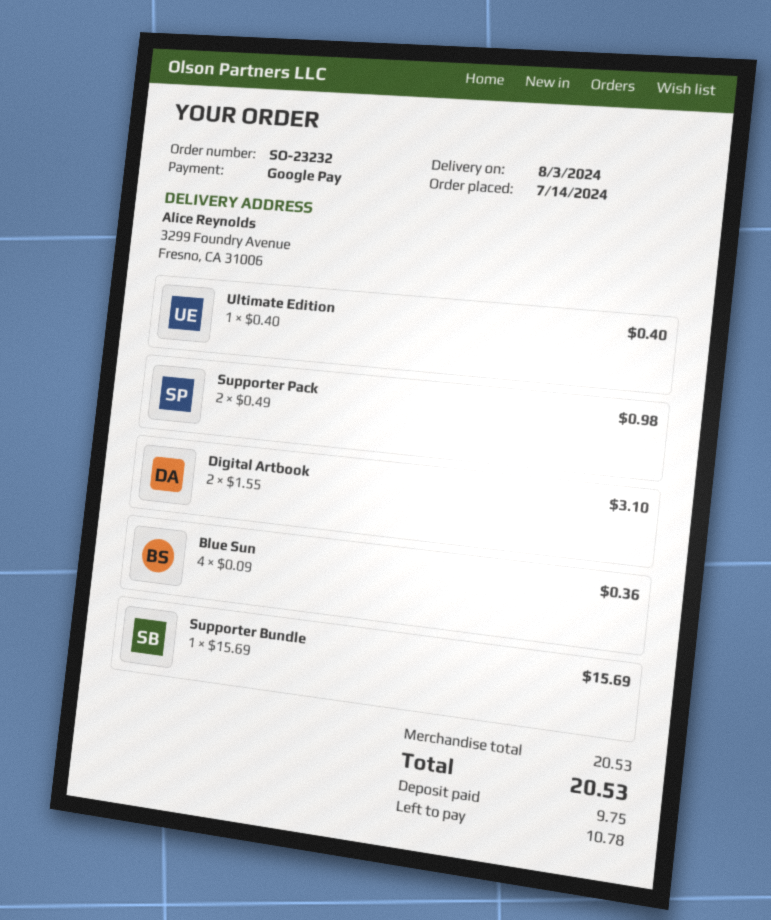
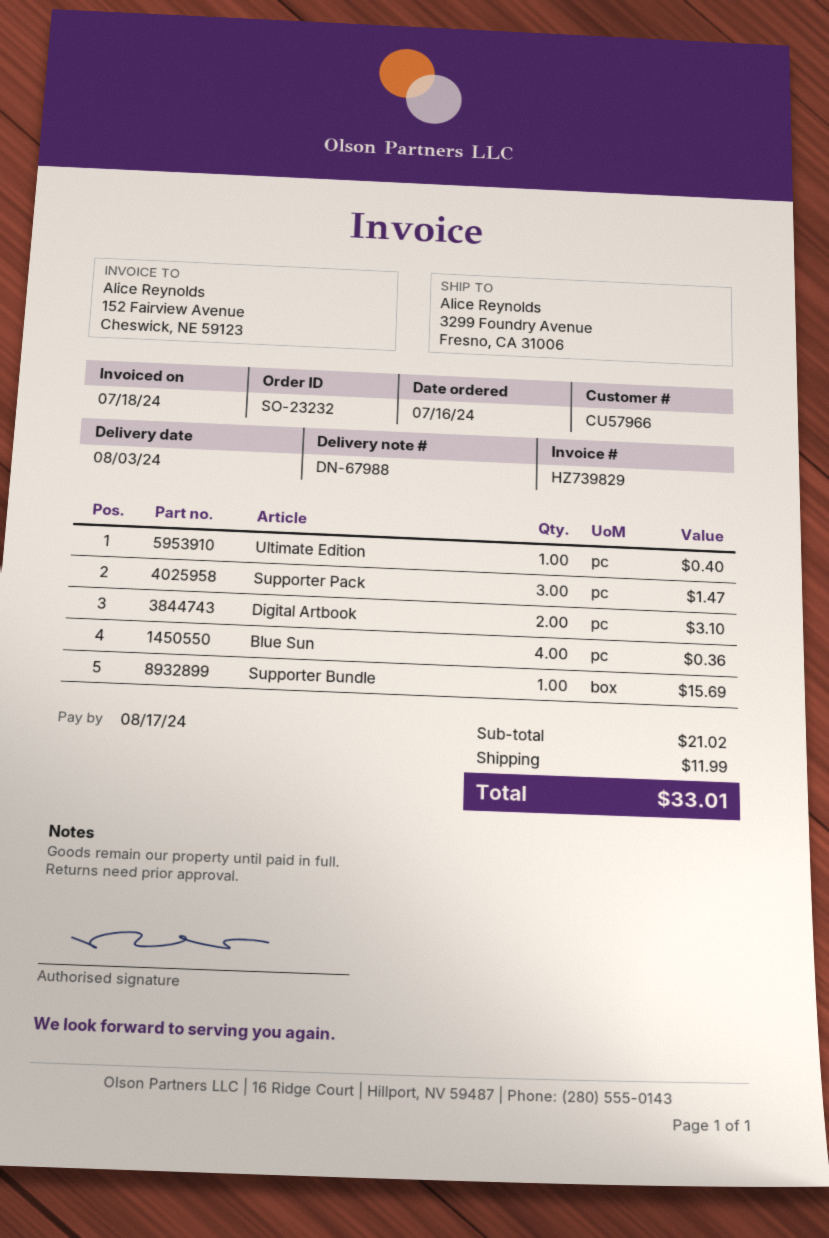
order date: 2024-07-14 -> 2024-07-16
Supporter Pack: 2 for 0.98 -> 3 for 1.47
subtotal: 20.53 -> 21.02
shipping: none -> 11.99
total: 20.53 -> 33.01

